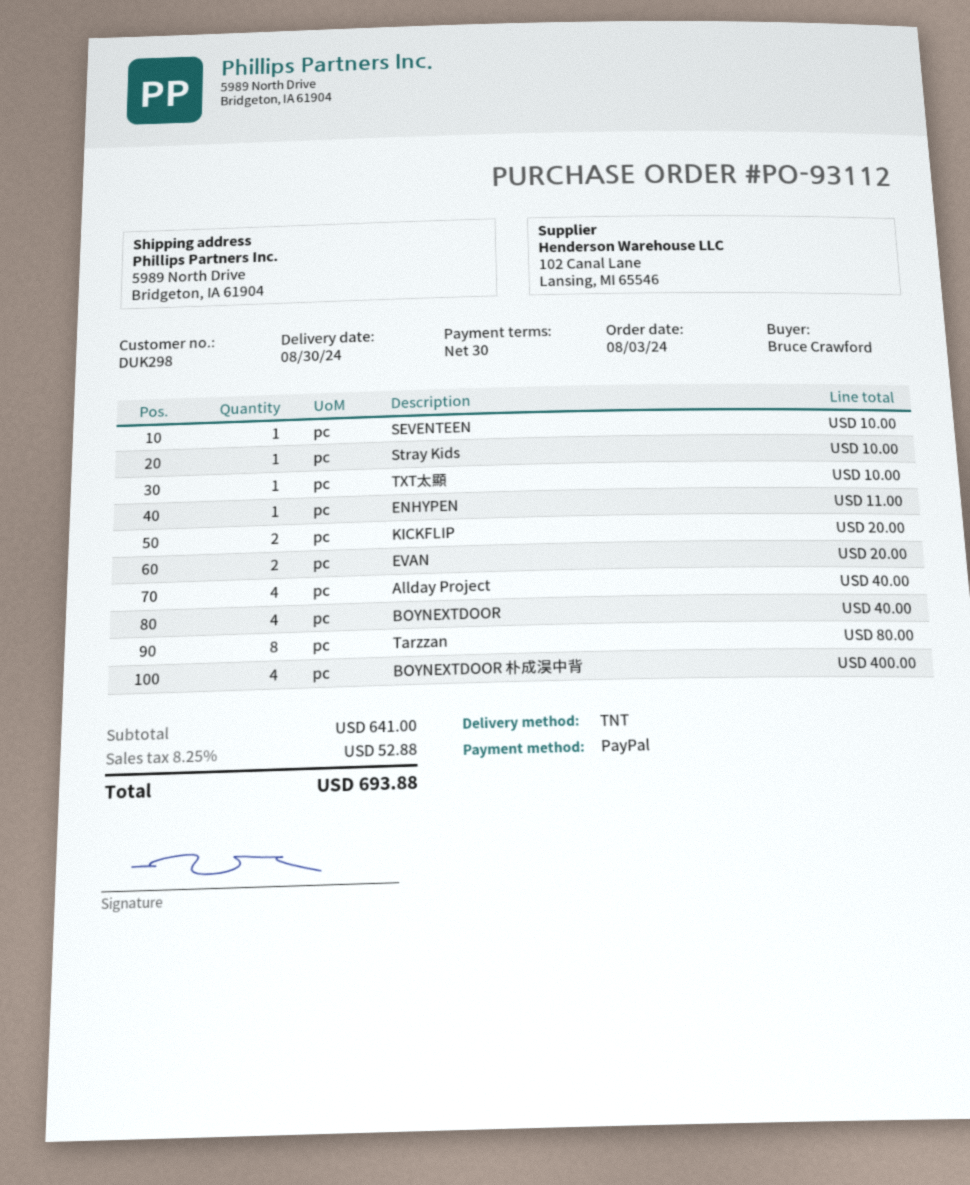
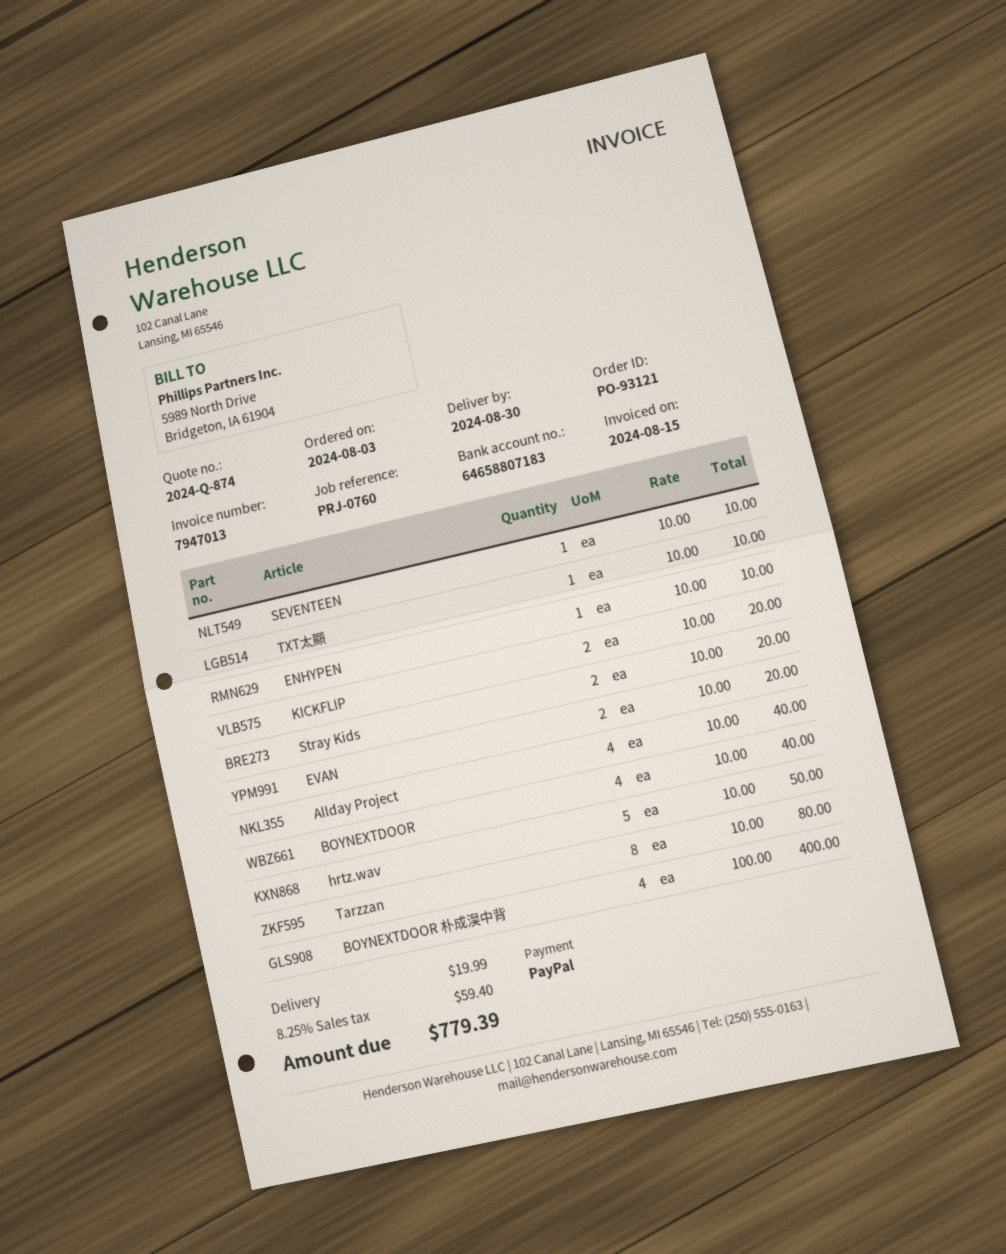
order number: PO-93112 -> PO-93121
Stray Kids: 1 for 10.00 -> 2 for 20.00
ENHYPEN: 1 for 11.00 -> 1 for 10.00
hrtz.wav: none -> 5 for 50.00
shipping: none -> 19.99
tax: 8.25% = 52.88 -> 8.25% = 59.40
total: 693.88 -> 779.39

